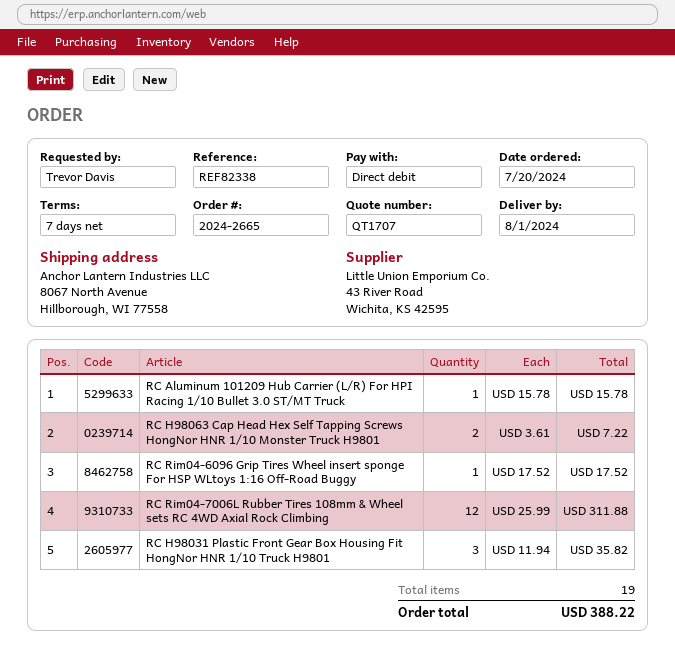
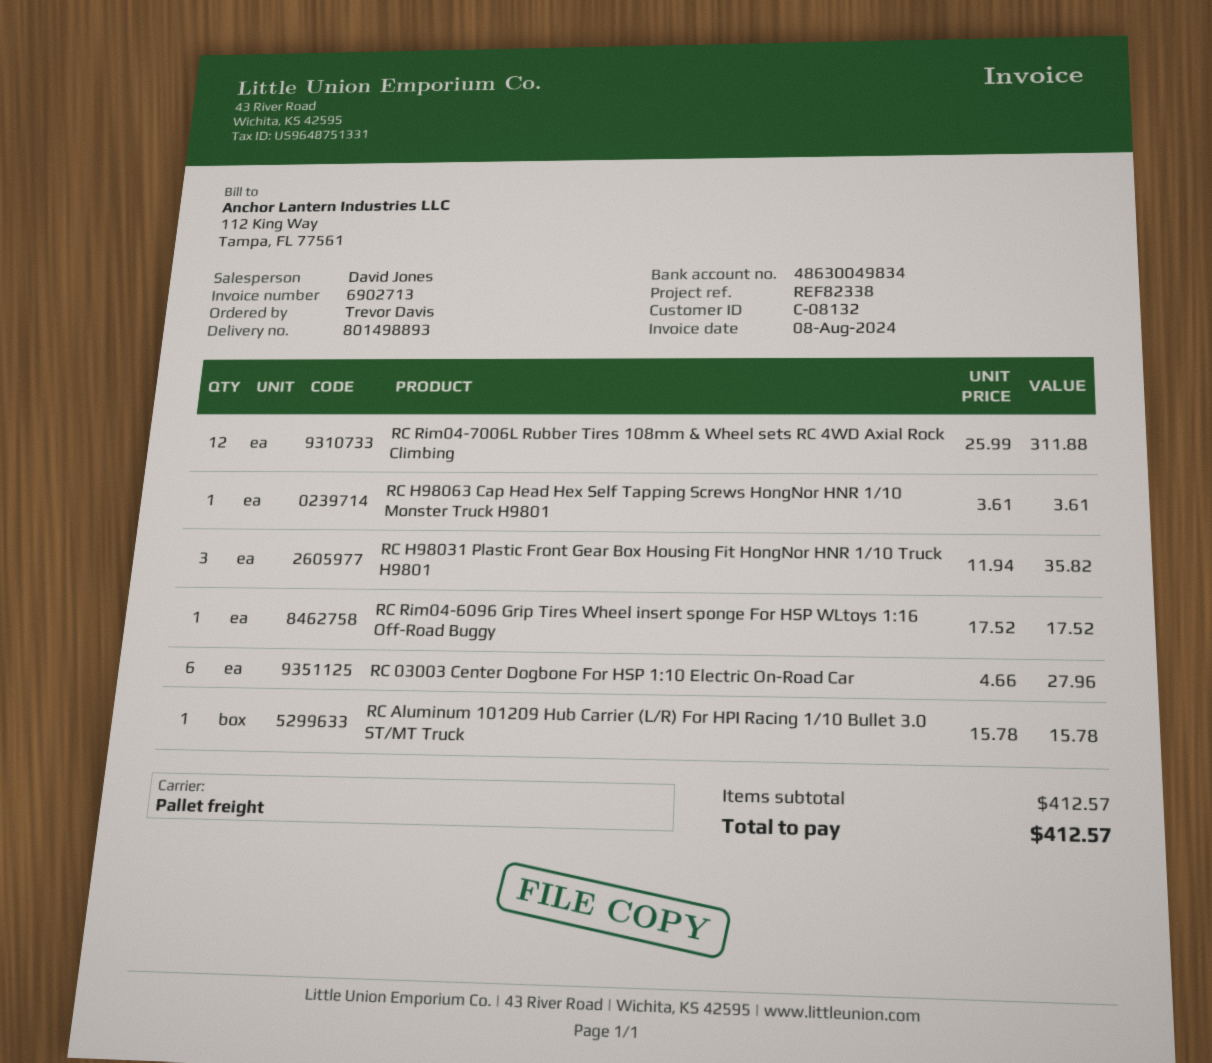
RC H98063 Cap Head Hex Self Tapping Screws HongNor HNR 1/10 Monster Truck H9801: 2 x 3.61 = 7.22 -> 1 x 3.61 = 3.61
RC 03003 Center Dogbone For HSP 1:10 Electric On-Road Car: none -> 6 x 4.66 = 27.96
total: 388.22 -> 412.57

